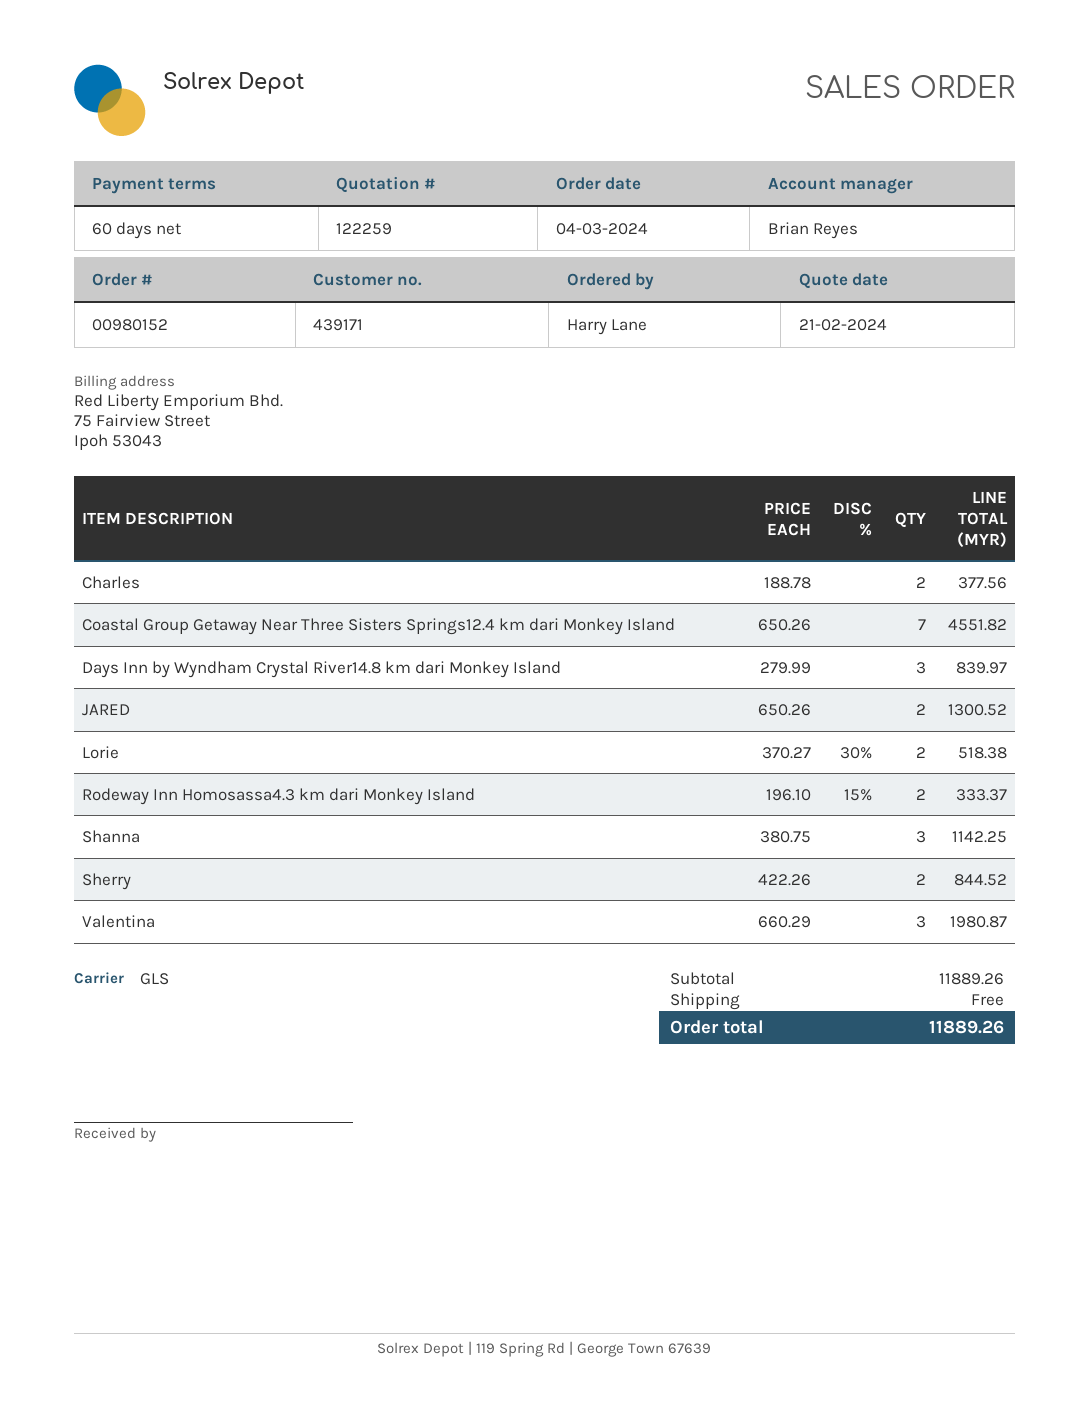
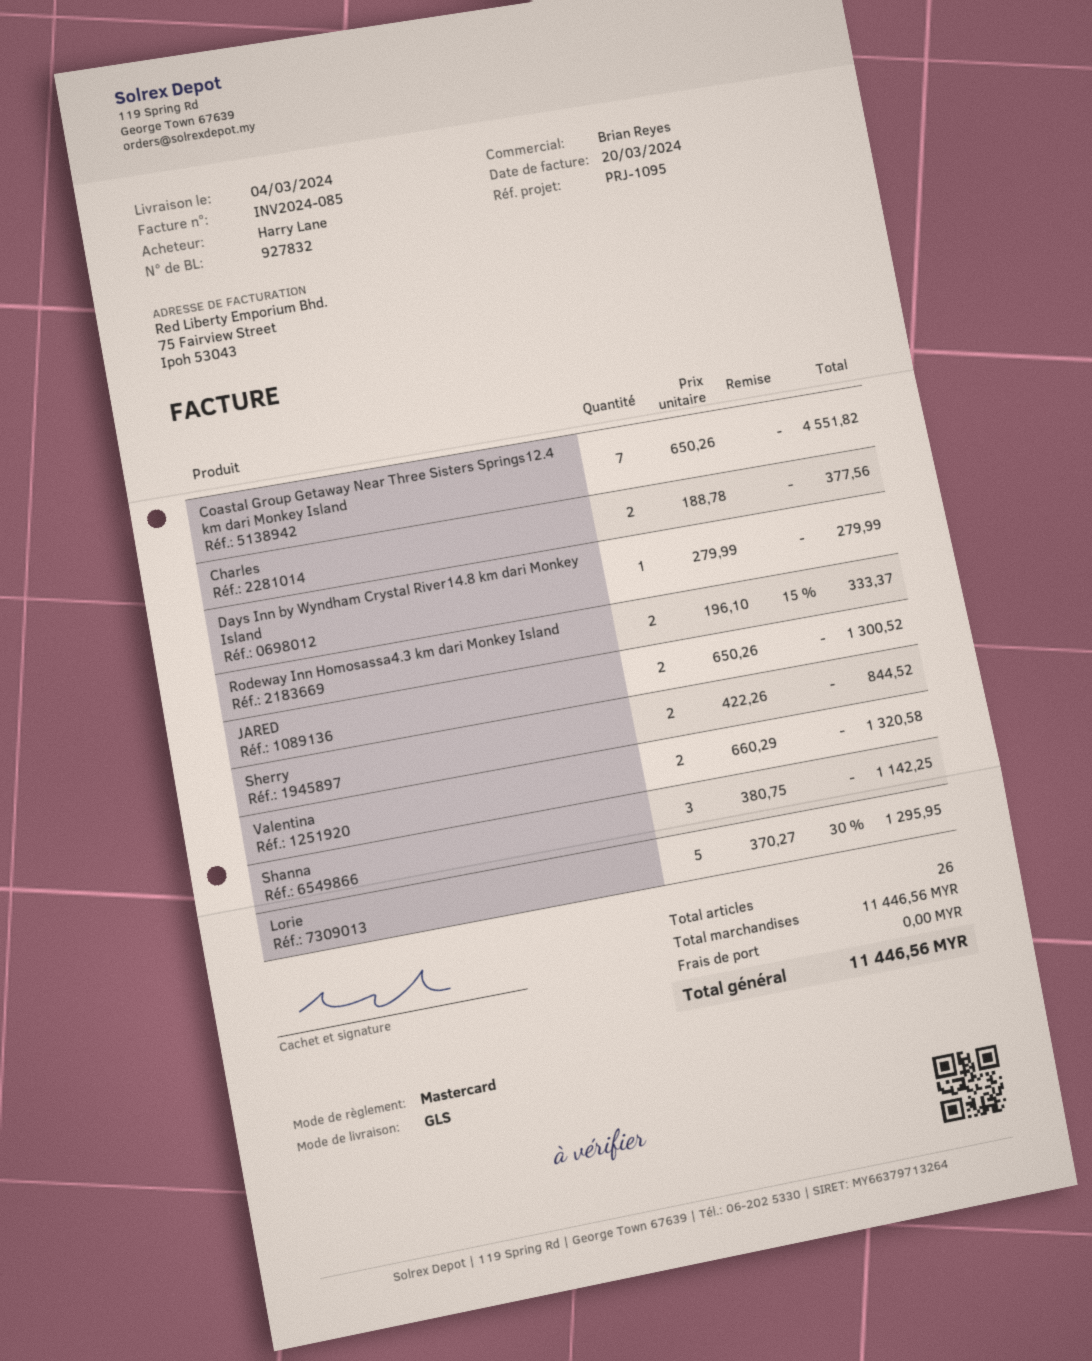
Days Inn by Wyndham Crystal River14.8 km dari Monkey Island: 3 x 279.99 = 839.97 -> 1 x 279.99 = 279.99
Lorie: 2 x 370.27 - 30% = 518.38 -> 5 x 370.27 - 30% = 1295.95
Valentina: 3 x 660.29 = 1980.87 -> 2 x 660.29 = 1320.58
subtotal: 11889.26 -> 11446.56
total: 11889.26 -> 11446.56

